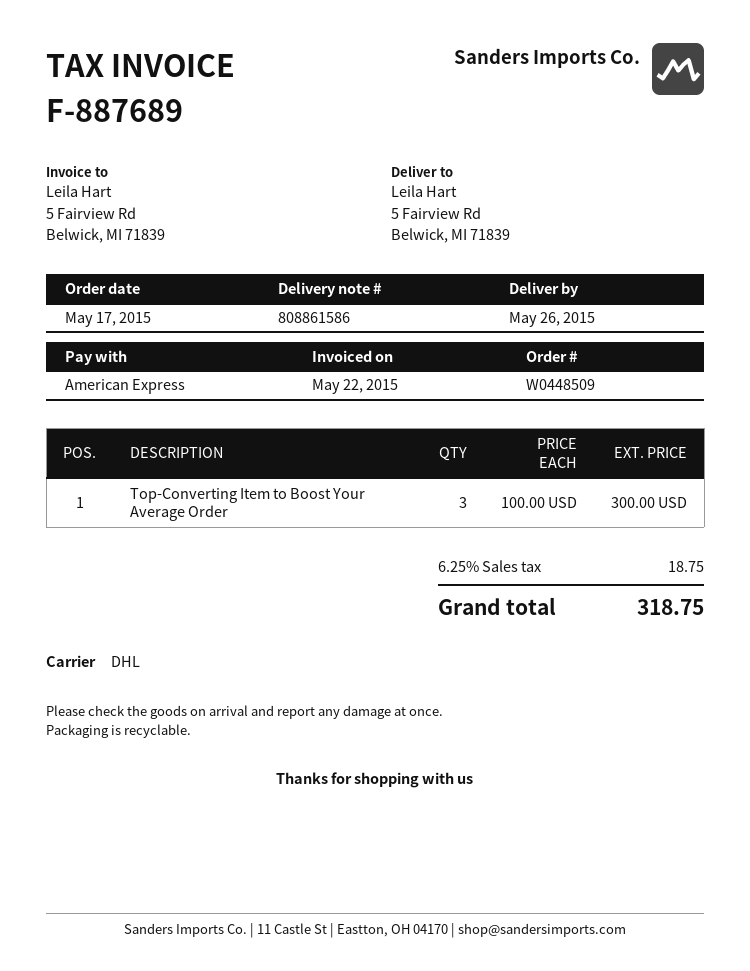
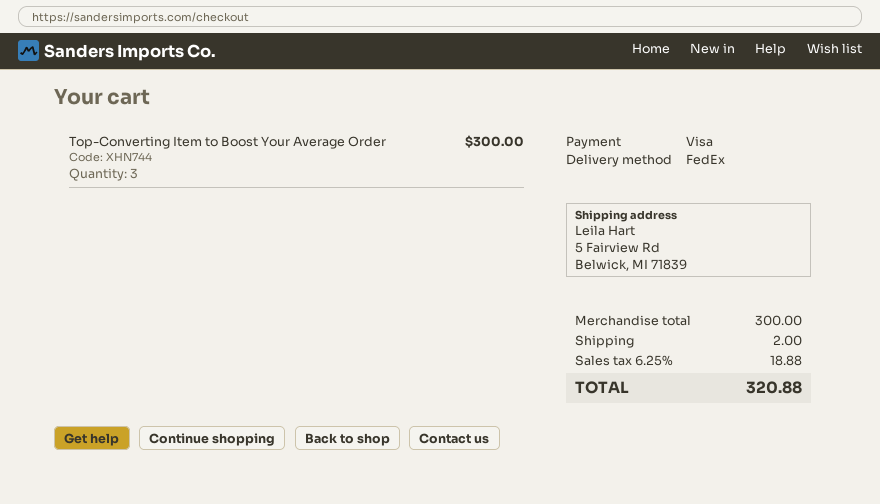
payment method: American Express -> Visa
shipping method: DHL -> FedEx
shipping: none -> 2.00
tax: 6.25% = 18.75 -> 6.25% = 18.88
total: 318.75 -> 320.88

